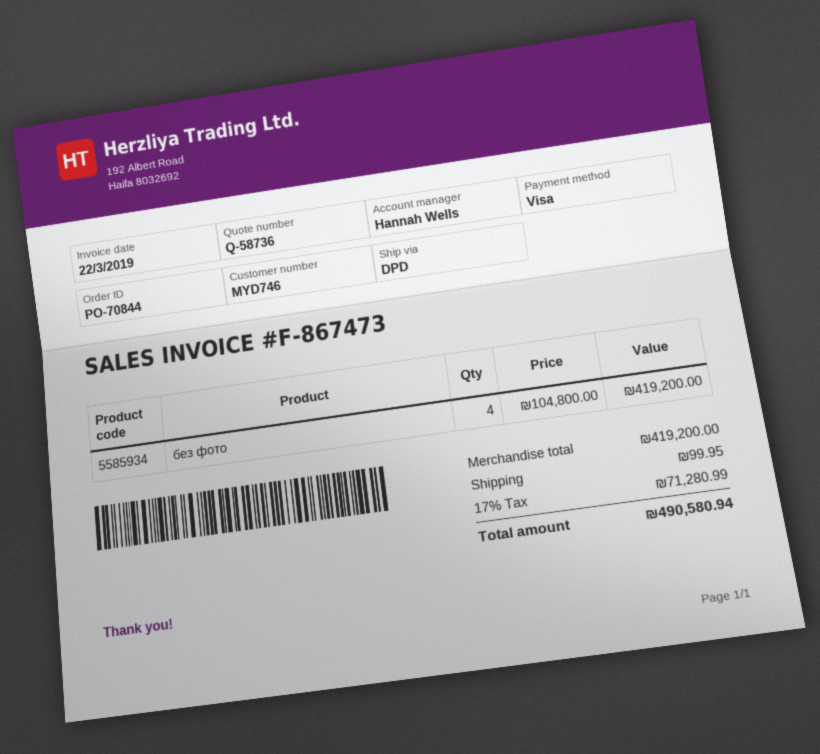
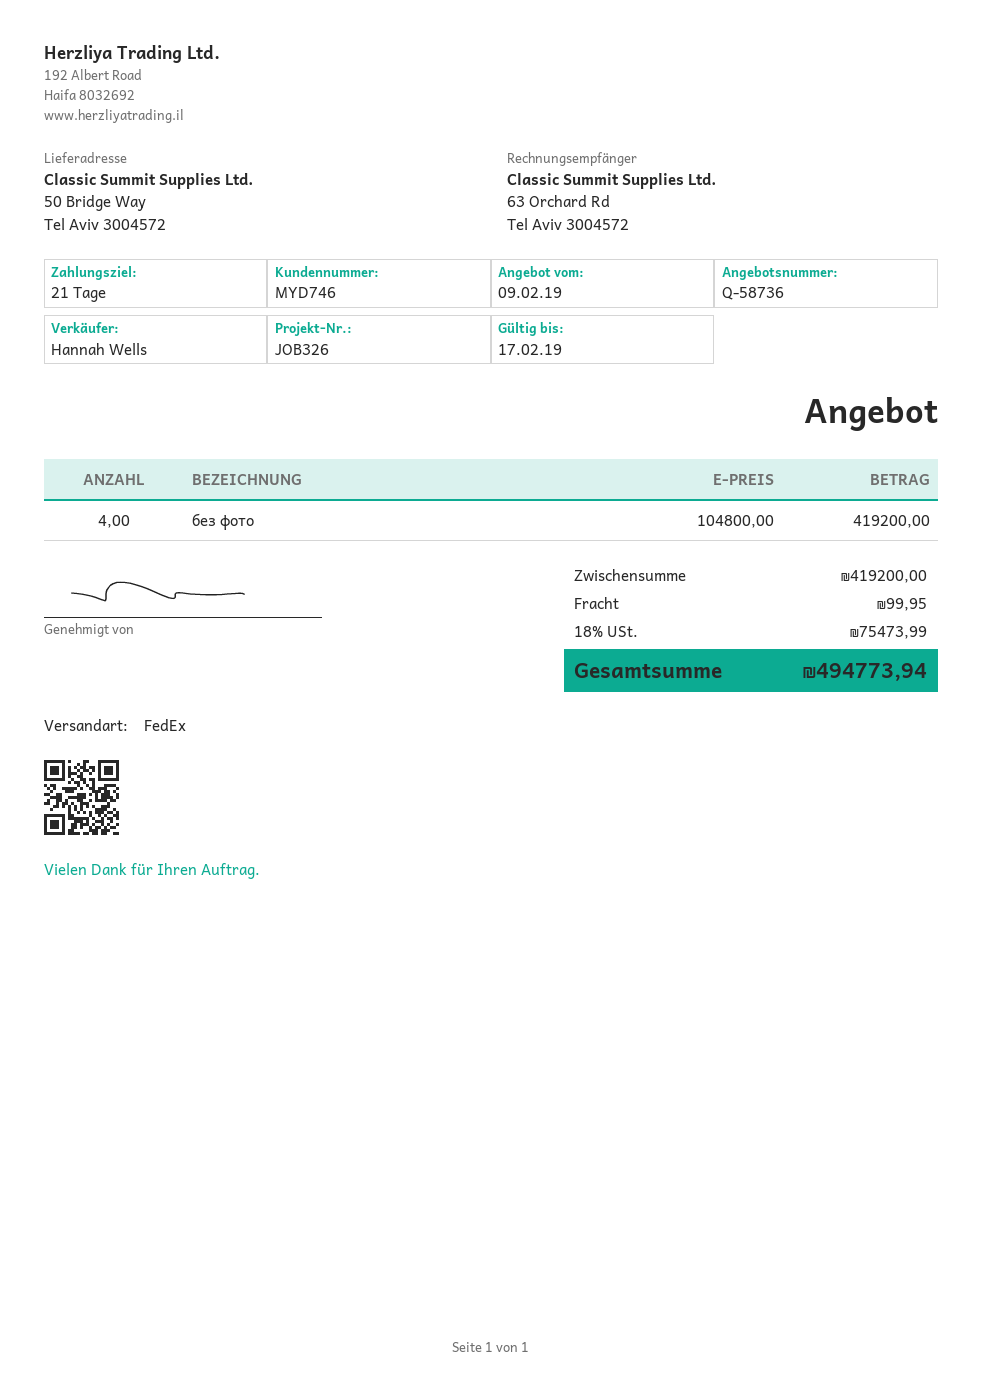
shipping method: DPD -> FedEx
tax: 17% = 71280.99 -> 18% = 75473.99
total: 490580.94 -> 494773.94

